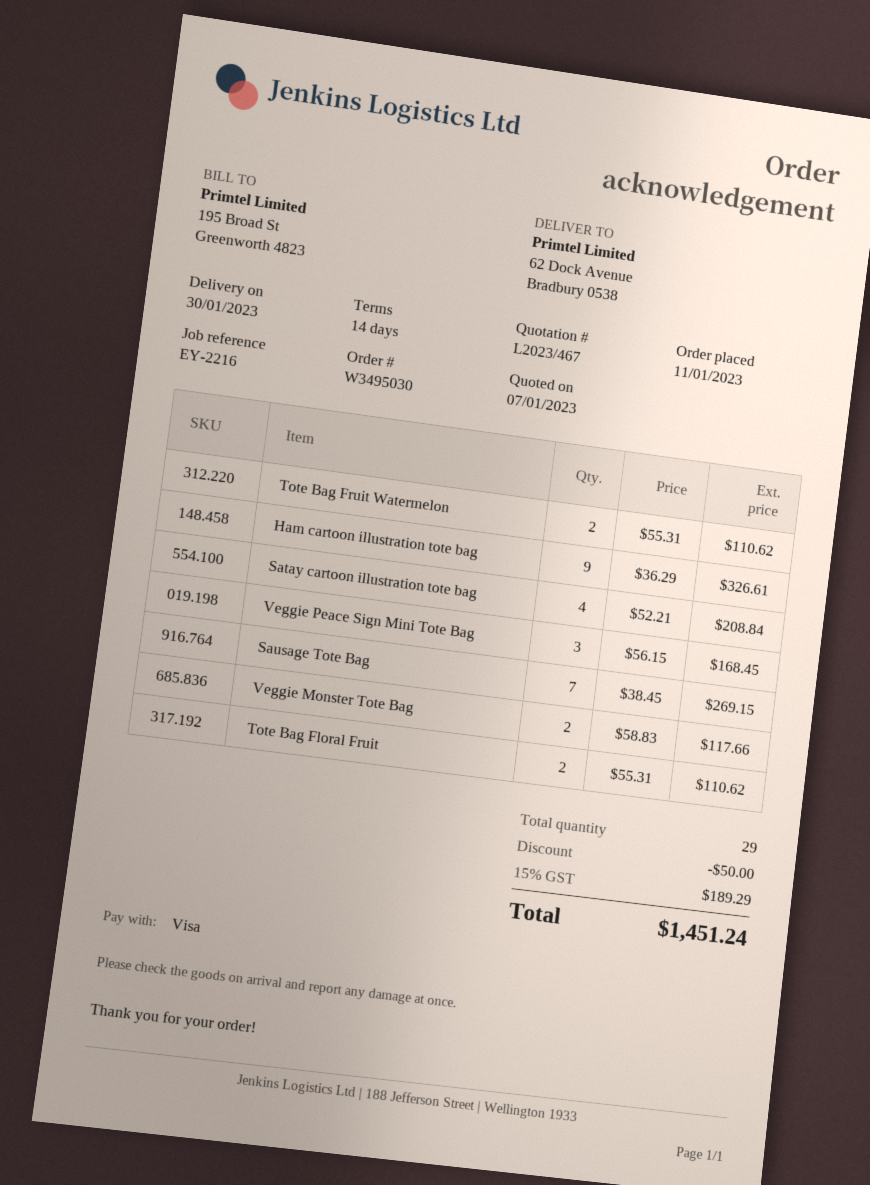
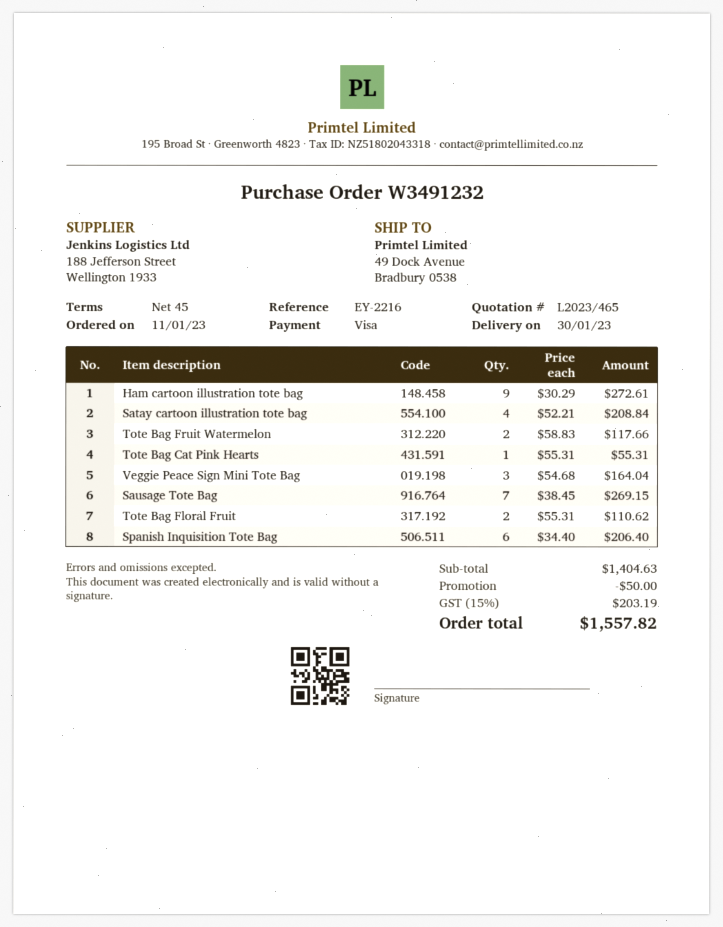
quote number: L2023/467 -> L2023/465
order number: W3495030 -> W3491232
payment terms: 14 days -> 45 days
ship to: 62 Dock Avenue, Bradbury 0538 -> 49 Dock Avenue, Bradbury 0538
Tote Bag Fruit Watermelon: 2 x 55.31 = 110.62 -> 2 x 58.83 = 117.66
Ham cartoon illustration tote bag: 9 x 36.29 = 326.61 -> 9 x 30.29 = 272.61
Veggie Peace Sign Mini Tote Bag: 3 x 56.15 = 168.45 -> 3 x 54.68 = 164.04
Veggie Monster Tote Bag: 2 x 58.83 = 117.66 -> none
Tote Bag Cat Pink Hearts: none -> 1 x 55.31 = 55.31
Spanish Inquisition Tote Bag: none -> 6 x 34.40 = 206.40
tax: 15% = 189.29 -> 15% = 203.19
total: 1451.24 -> 1557.82

